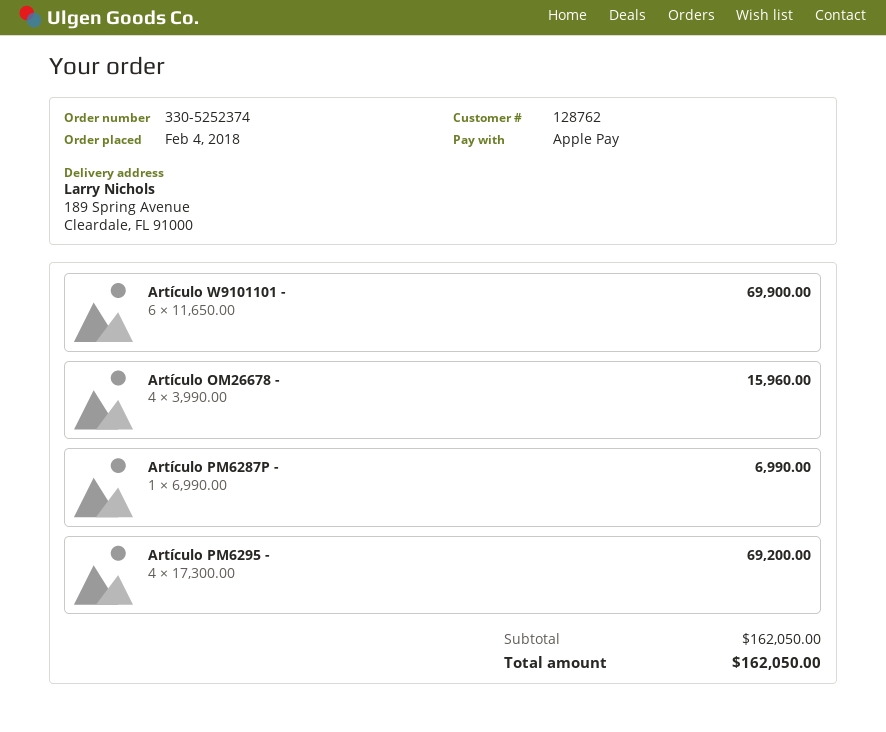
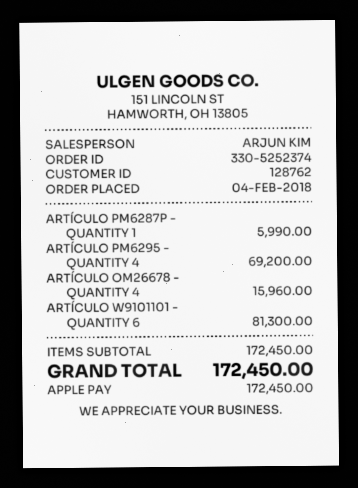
Artículo W9101101 -: 6 for 69900.00 -> 6 for 81300.00
Artículo PM6287P -: 1 for 6990.00 -> 1 for 5990.00
subtotal: 162050.00 -> 172450.00
total: 162050.00 -> 172450.00

